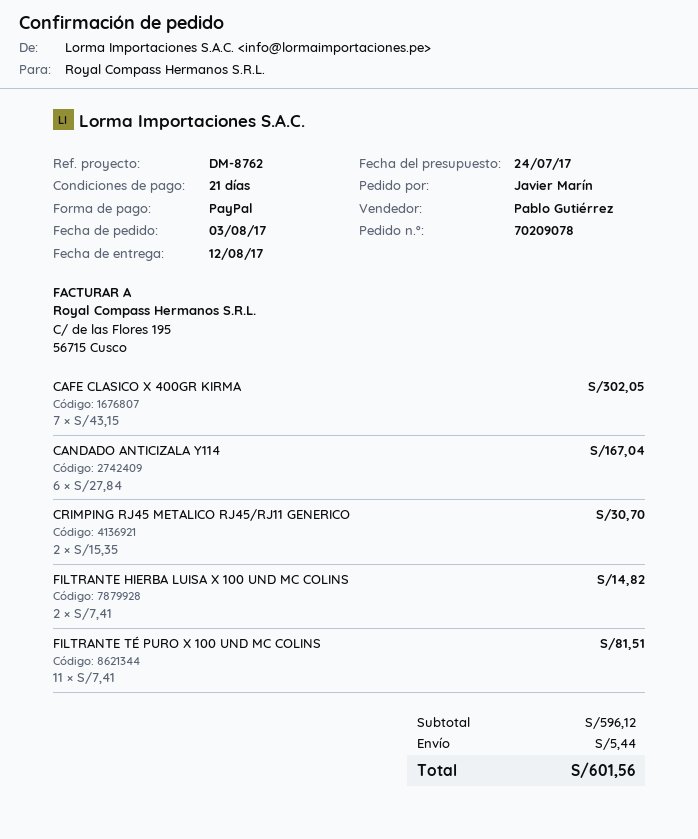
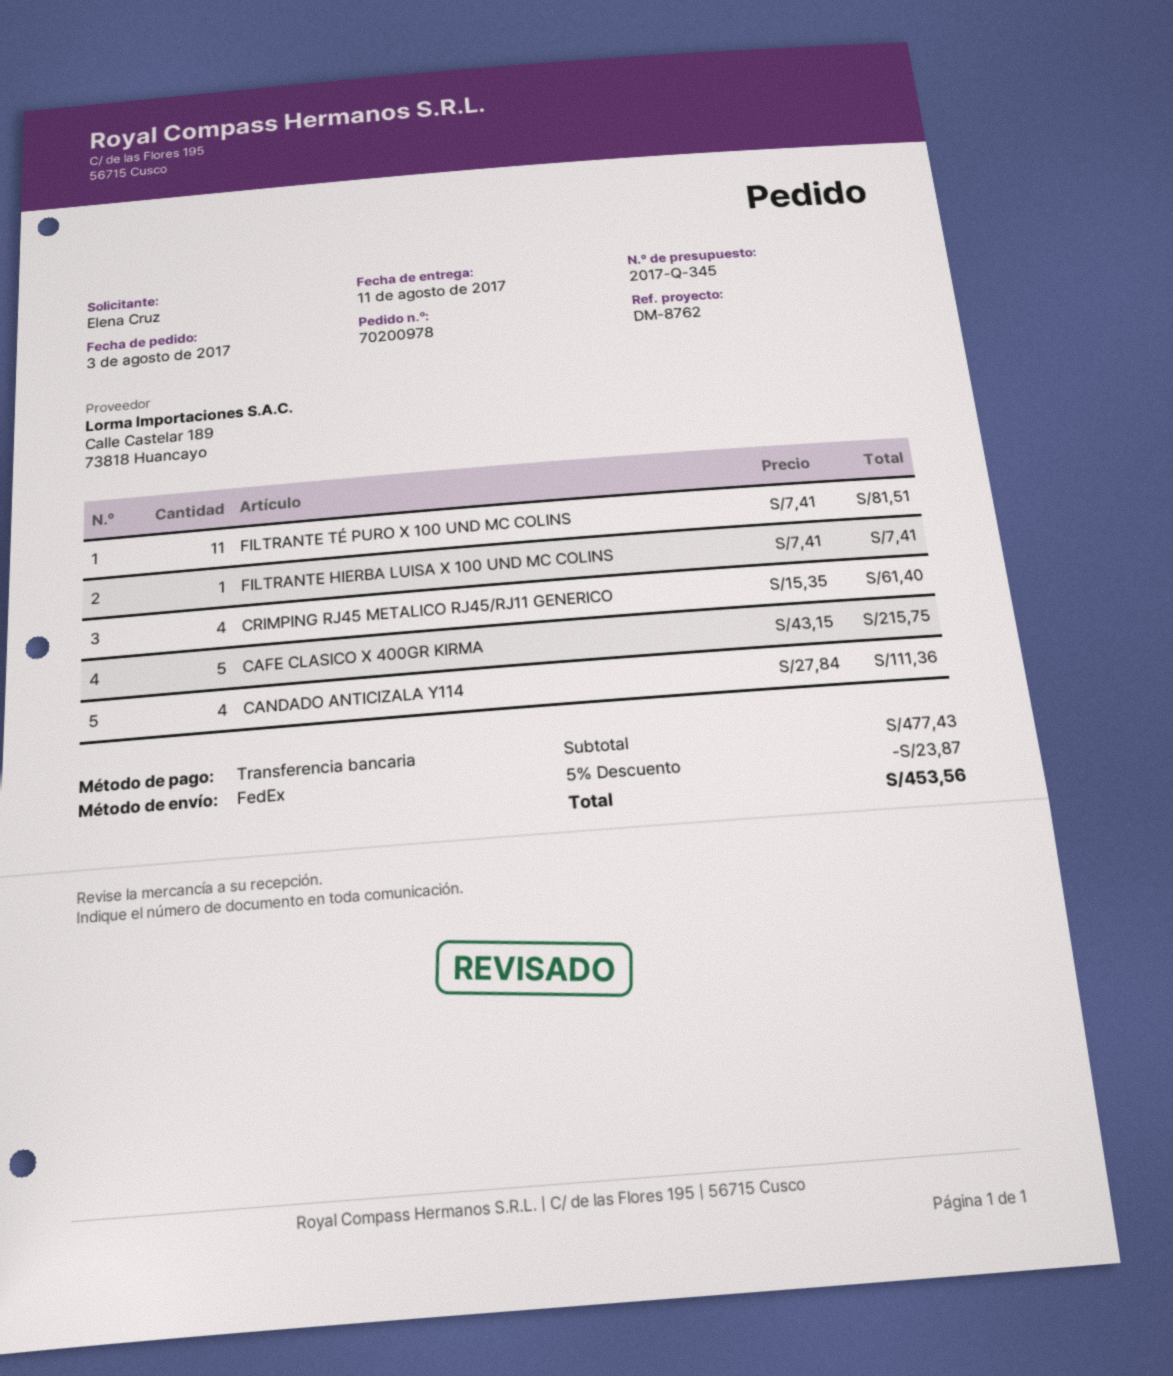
order number: 70209078 -> 70200978
delivery date: 2017-08-12 -> 2017-08-11
ordered by: Javier Marín -> Elena Cruz
payment method: PayPal -> bank transfer
CAFE CLASICO X 400GR KIRMA: 7 x 43.15 = 302.05 -> 5 x 43.15 = 215.75
CANDADO ANTICIZALA Y114: 6 x 27.84 = 167.04 -> 4 x 27.84 = 111.36
CRIMPING RJ45 METALICO RJ45/RJ11 GENERICO: 2 x 15.35 = 30.70 -> 4 x 15.35 = 61.40
FILTRANTE HIERBA LUISA X 100 UND MC COLINS: 2 x 7.41 = 14.82 -> 1 x 7.41 = 7.41
subtotal: 596.12 -> 477.43
discount: none -> 5% = 23.87
shipping: 5.44 -> none
total: 601.56 -> 453.56

